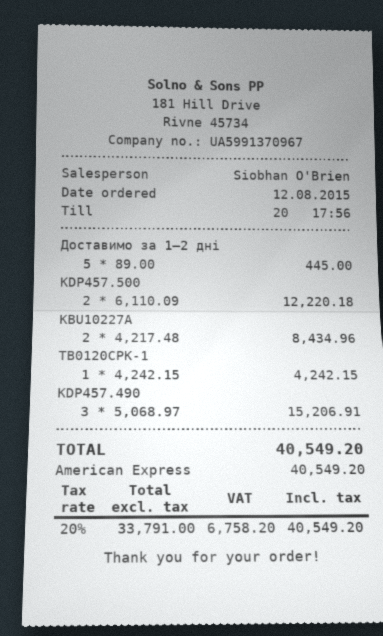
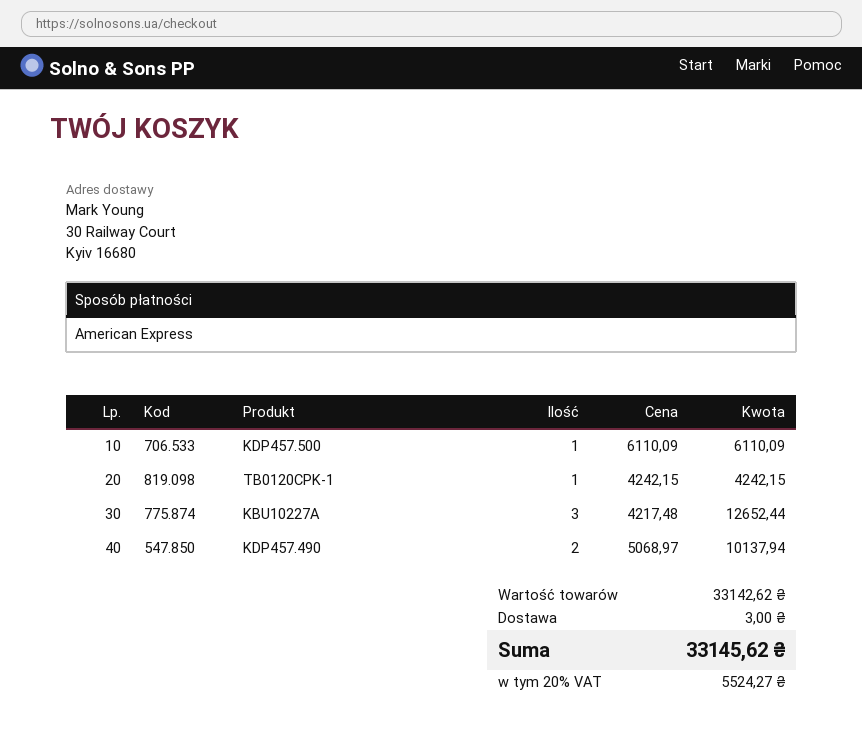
Доставимо за 1–2 дні: 5 x 89.00 = 445.00 -> none
KDP457.500: 2 x 6110.09 = 12220.18 -> 1 x 6110.09 = 6110.09
KBU10227A: 2 x 4217.48 = 8434.96 -> 3 x 4217.48 = 12652.44
KDP457.490: 3 x 5068.97 = 15206.91 -> 2 x 5068.97 = 10137.94
shipping: none -> 3.00
tax: 20% = 6758.20 -> 20% = 5524.27
total: 40549.20 -> 33145.62

